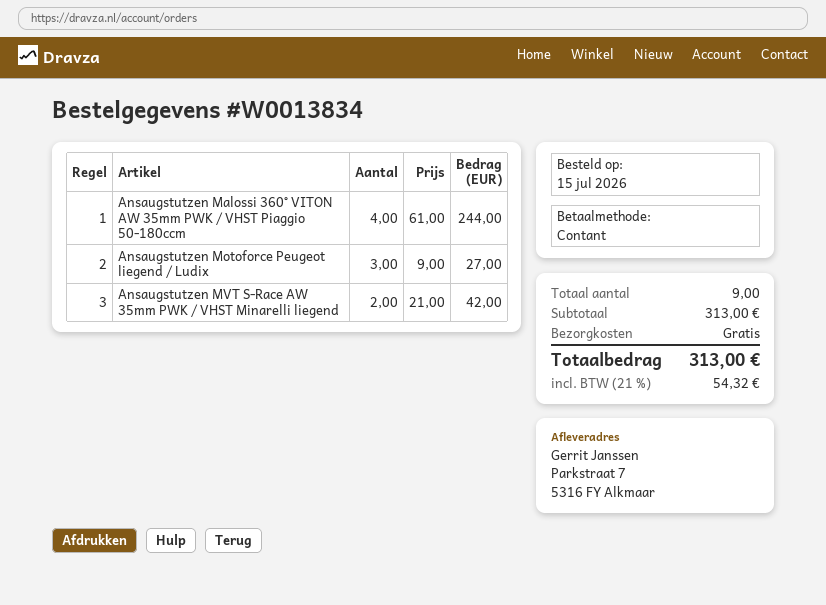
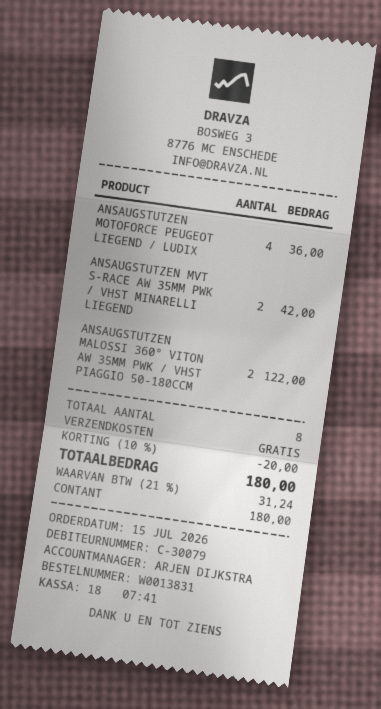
order number: W0013834 -> W0013831
Ansaugstutzen Malossi 360° VITON AW 35mm PWK / VHST Piaggio 50-180ccm: 4 for 244.00 -> 2 for 122.00
Ansaugstutzen Motoforce Peugeot liegend / Ludix: 3 for 27.00 -> 4 for 36.00
total quantity: 9 -> 8
discount: none -> 10% = 20.00
tax: 21% = 54.32 -> 21% = 31.24
total: 313.00 -> 180.00

